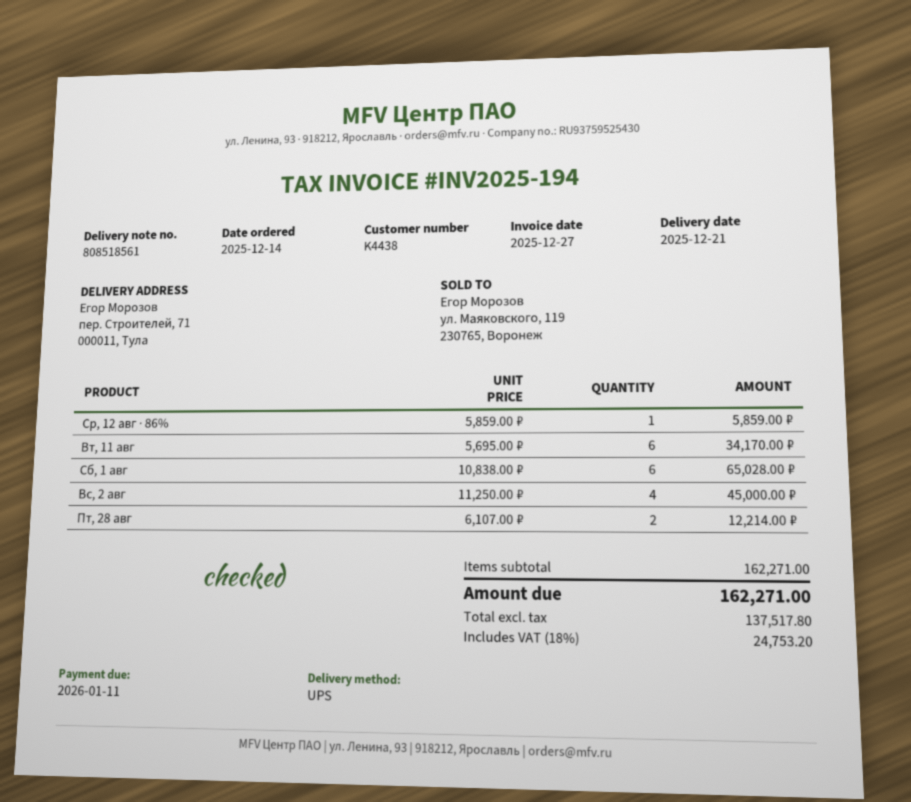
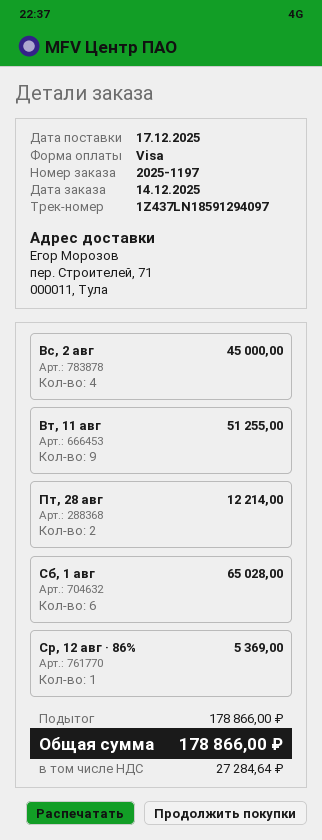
delivery date: 2025-12-21 -> 2025-12-17
Ср, 12 авг · 86%: 1 for 5859.00 -> 1 for 5369.00
Вт, 11 авг: 6 for 34170.00 -> 9 for 51255.00
subtotal: 162271.00 -> 178866.00
tax: 24753.20 -> 27284.64
total: 162271.00 -> 178866.00

